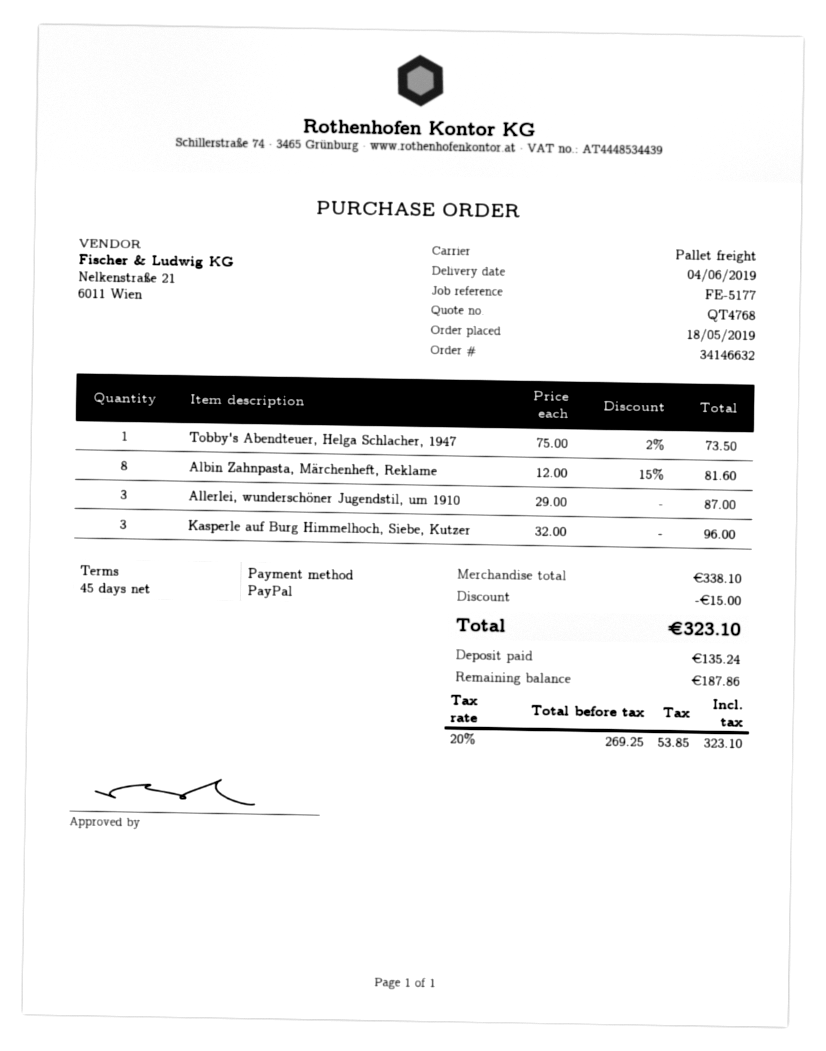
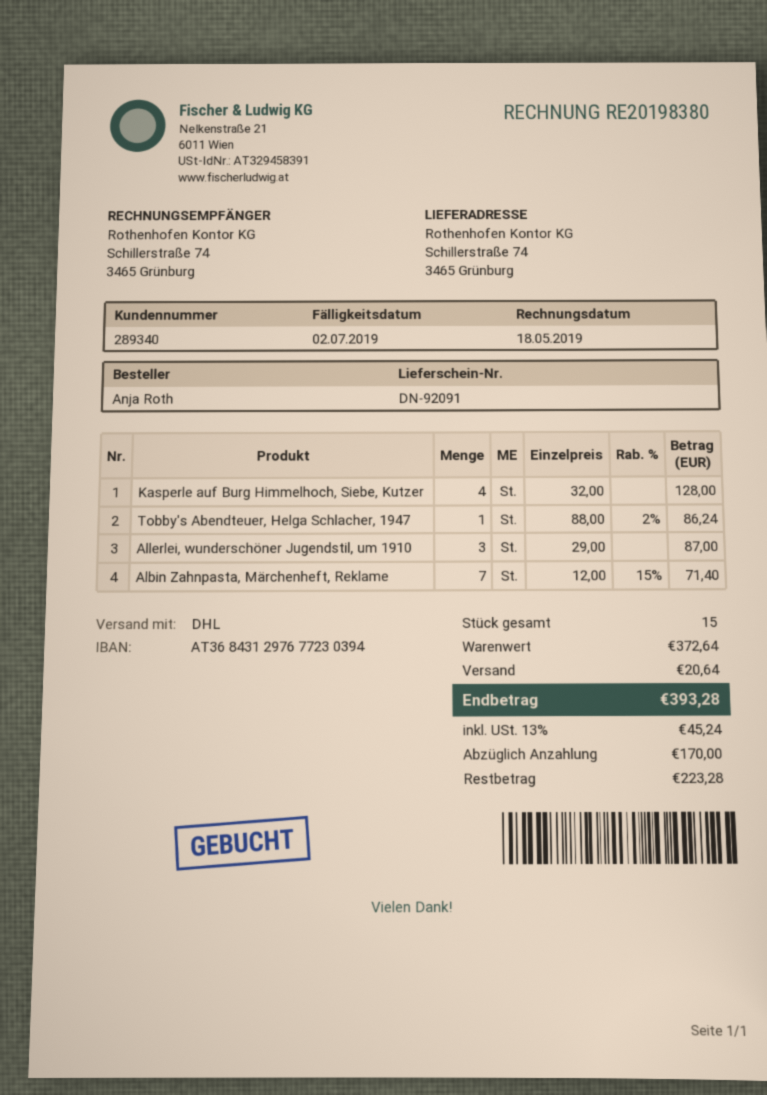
shipping method: pallet freight -> DHL
Tobby's Abendteuer, Helga Schlacher, 1947: 1 x 75.00 - 2% = 73.50 -> 1 x 88.00 - 2% = 86.24
Albin Zahnpasta, Märchenheft, Reklame: 8 x 12.00 - 15% = 81.60 -> 7 x 12.00 - 15% = 71.40
Kasperle auf Burg Himmelhoch, Siebe, Kutzer: 3 x 32.00 = 96.00 -> 4 x 32.00 = 128.00
subtotal: 338.10 -> 372.64
discount: 15.00 -> none
shipping: none -> 20.64
tax: 20% = 53.85 -> 13% = 45.24
total: 323.10 -> 393.28
deposit: 135.24 -> 170.00
balance: 187.86 -> 223.28

